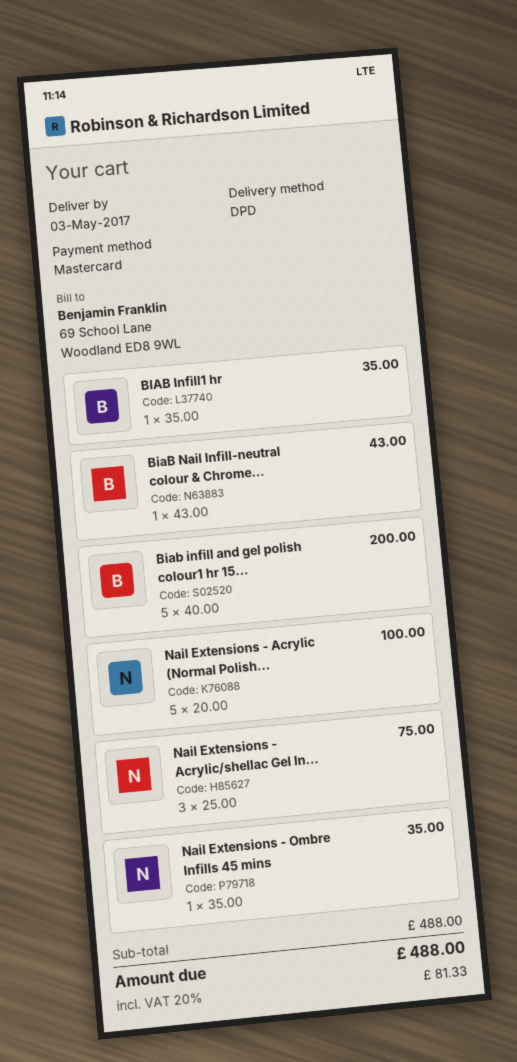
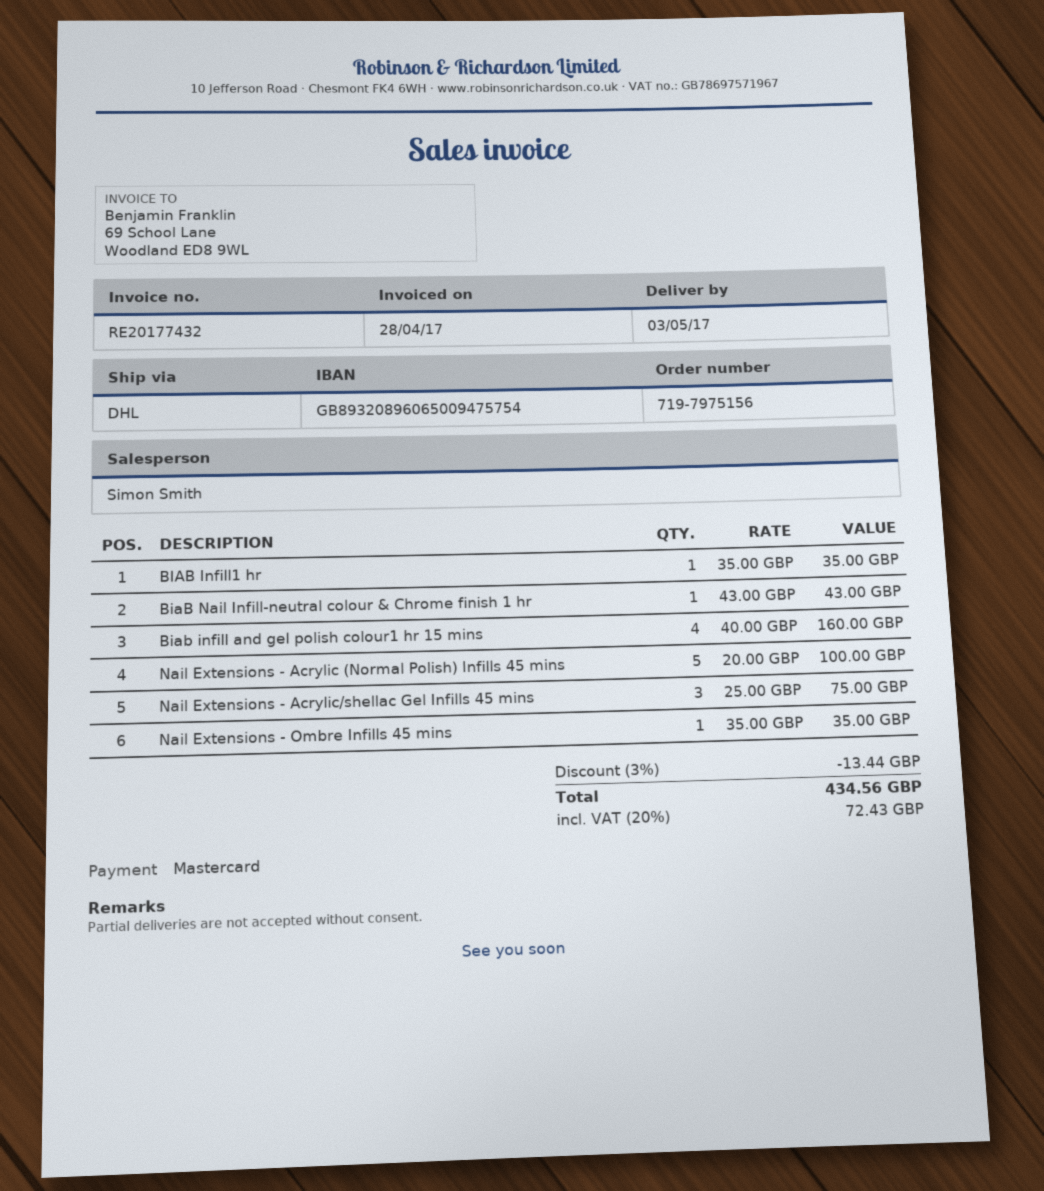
shipping method: DPD -> DHL
Biab infill and gel polish colour1 hr 15...: 5 x 40.00 = 200.00 -> 4 x 40.00 = 160.00
discount: none -> 3% = 13.44
tax: 20% = 81.33 -> 20% = 72.43
total: 488.00 -> 434.56

